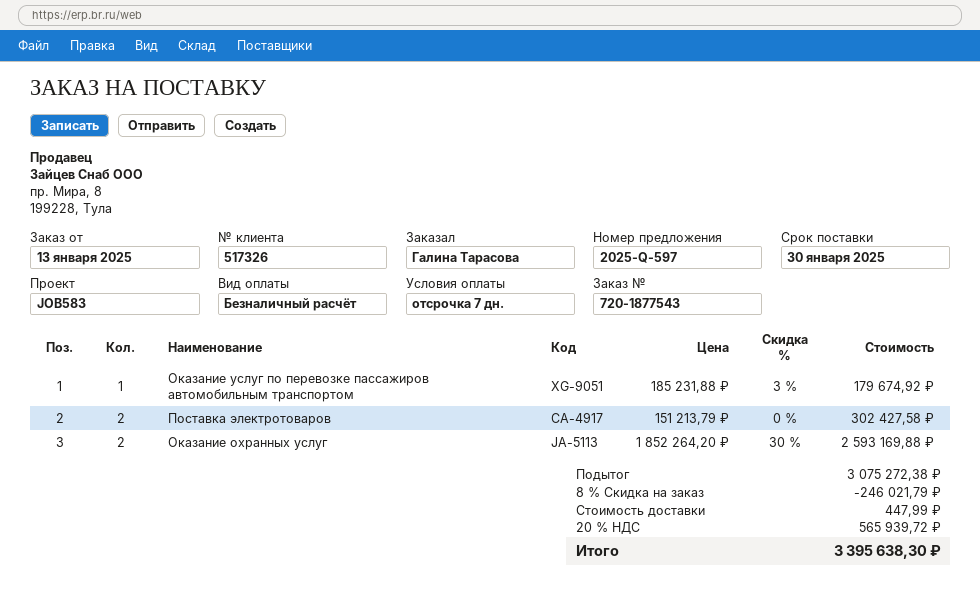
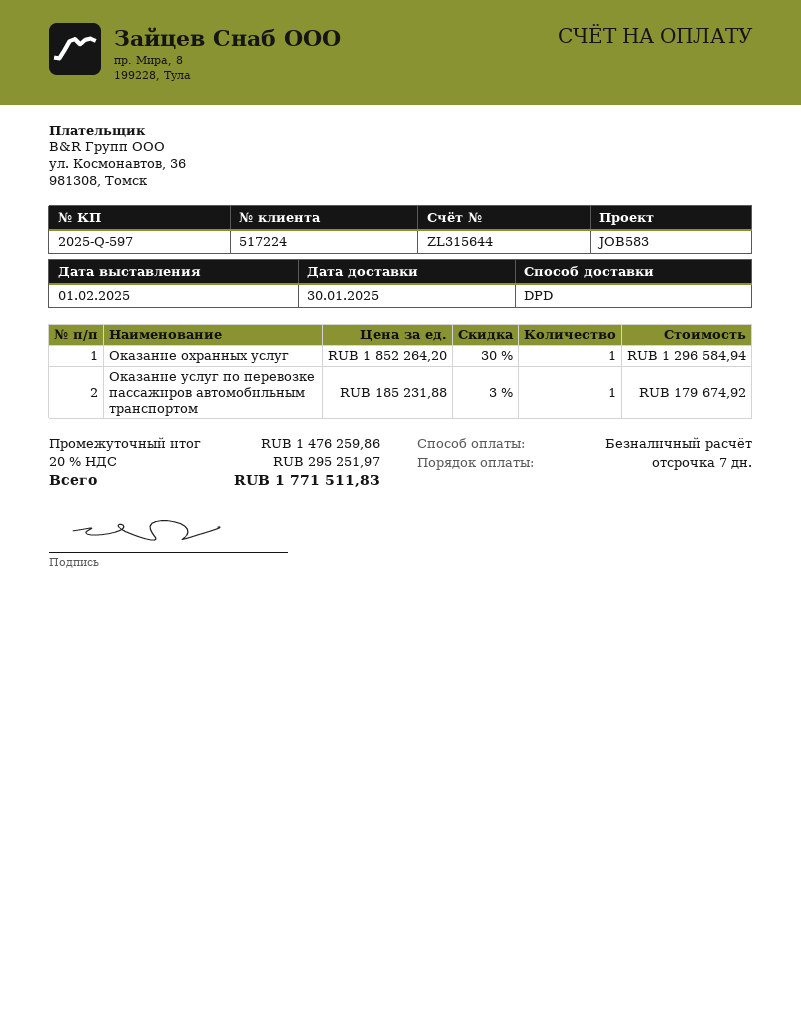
customer number: 517326 -> 517224
Поставка электротоваров: 2 x 151213.79 = 302427.58 -> none
Оказание охранных услуг: 2 x 1852264.20 - 30% = 2593169.88 -> 1 x 1852264.20 - 30% = 1296584.94
subtotal: 3075272.38 -> 1476259.86
discount: 8% = 246021.79 -> none
shipping: 447.99 -> none
tax: 20% = 565939.72 -> 20% = 295251.97
total: 3395638.30 -> 1771511.83

